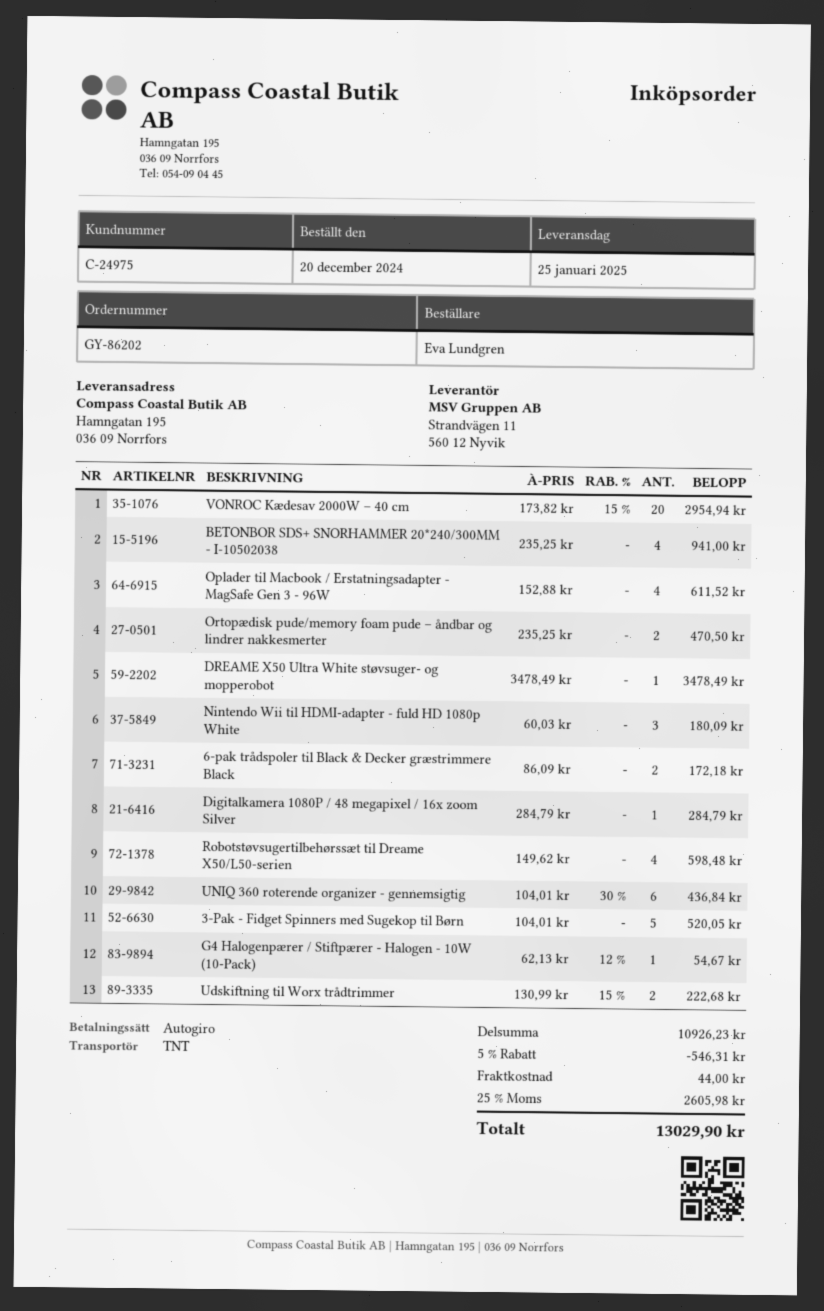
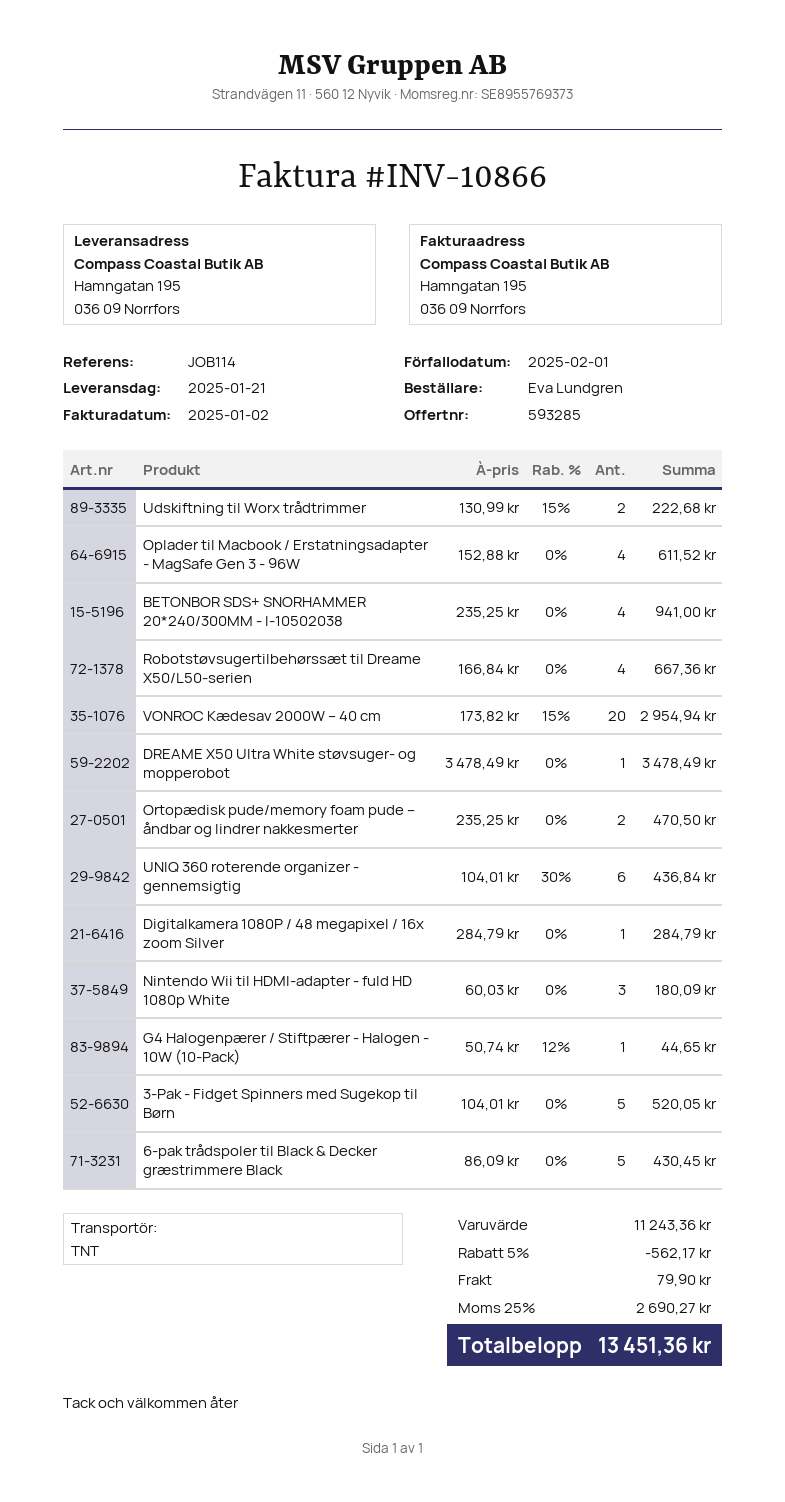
delivery date: 2025-01-25 -> 2025-01-21
6-pak trådspoler til Black & Decker græstrimmere Black: 2 x 86.09 = 172.18 -> 5 x 86.09 = 430.45
Robotstøvsugertilbehørssæt til Dreame X50/L50-serien: 4 x 149.62 = 598.48 -> 4 x 166.84 = 667.36
G4 Halogenpærer / Stiftpærer - Halogen - 10W (10-Pack): 1 x 62.13 - 12% = 54.67 -> 1 x 50.74 - 12% = 44.65
subtotal: 10926.23 -> 11243.36
discount: 5% = 546.31 -> 5% = 562.17
shipping: 44.00 -> 79.90
tax: 25% = 2605.98 -> 25% = 2690.27
total: 13029.90 -> 13451.36

